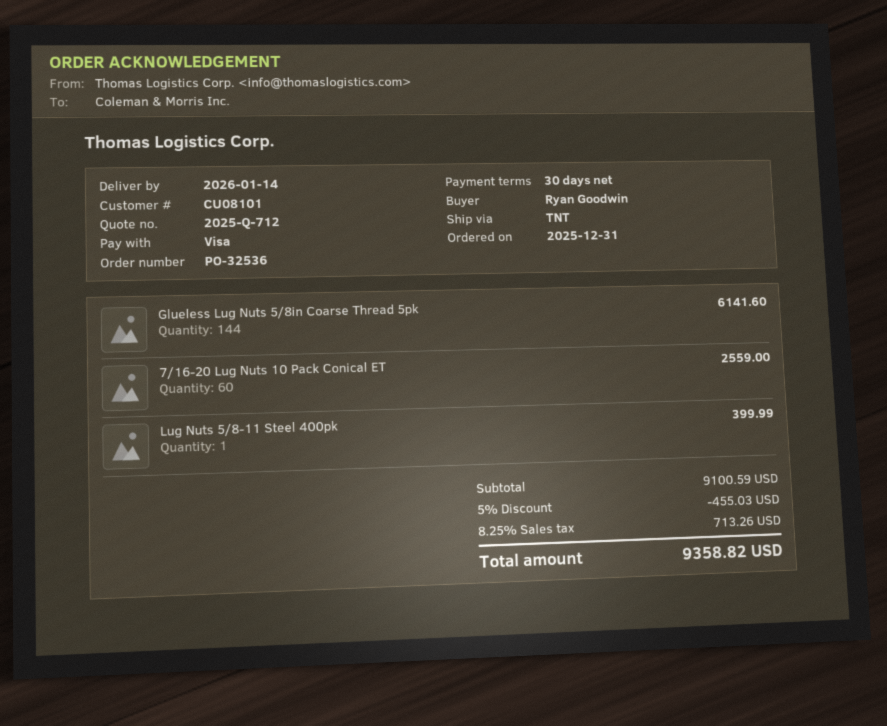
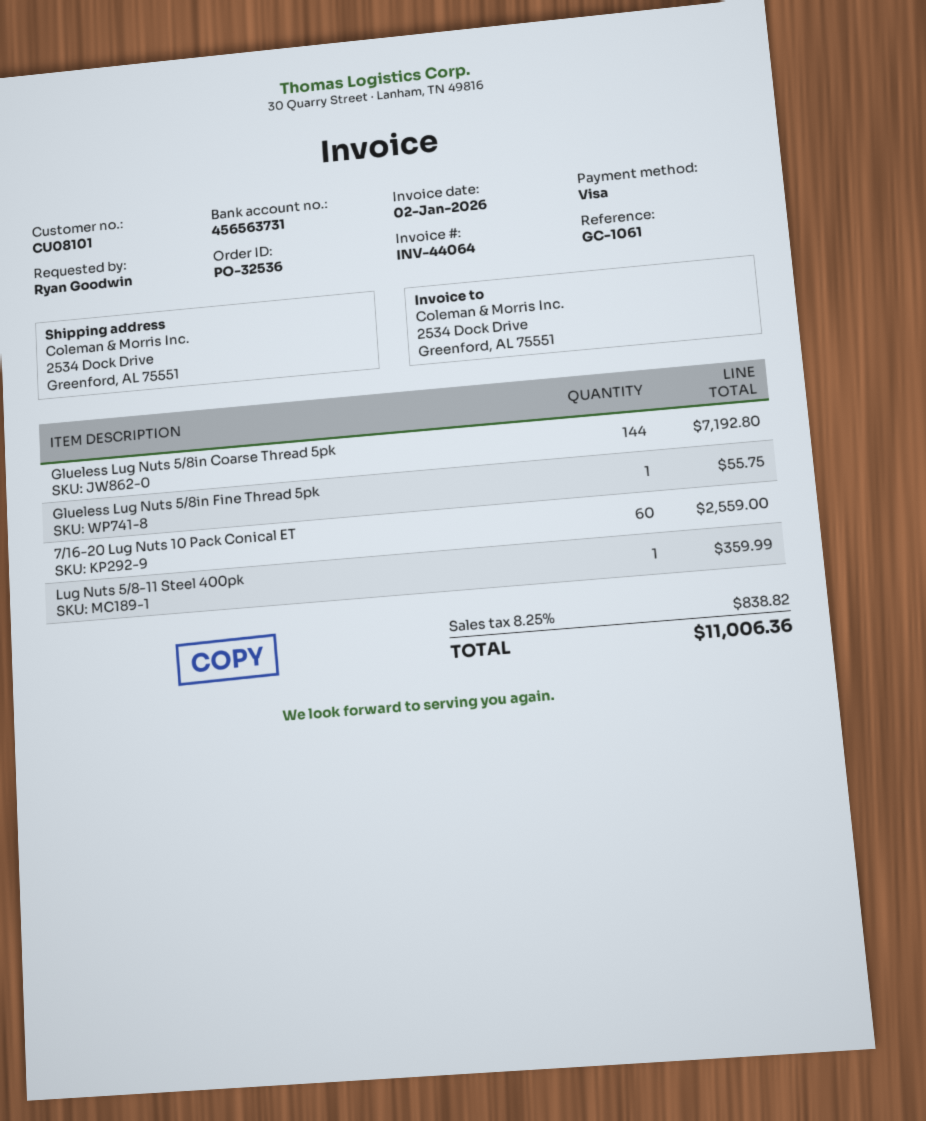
Glueless Lug Nuts 5/8in Coarse Thread 5pk: 144 for 6141.60 -> 144 for 7192.80
Lug Nuts 5/8-11 Steel 400pk: 1 for 399.99 -> 1 for 359.99
Glueless Lug Nuts 5/8in Fine Thread 5pk: none -> 1 for 55.75
discount: 5% = 455.03 -> none
tax: 8.25% = 713.26 -> 8.25% = 838.82
total: 9358.82 -> 11006.36

